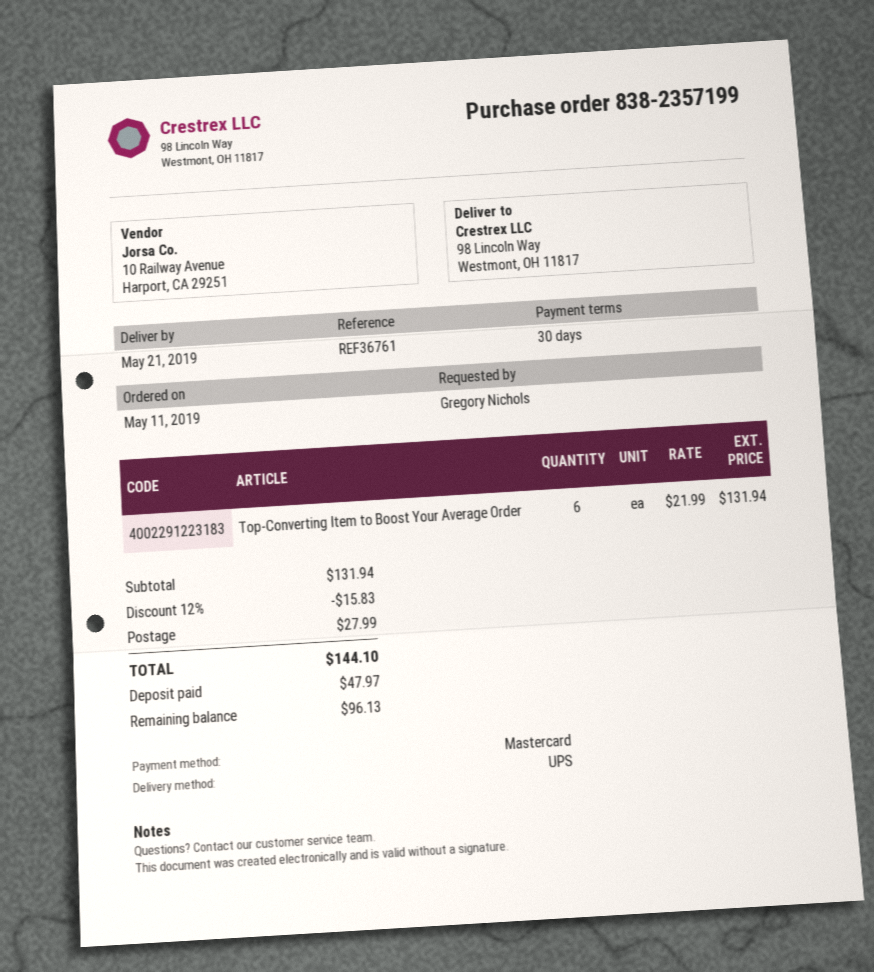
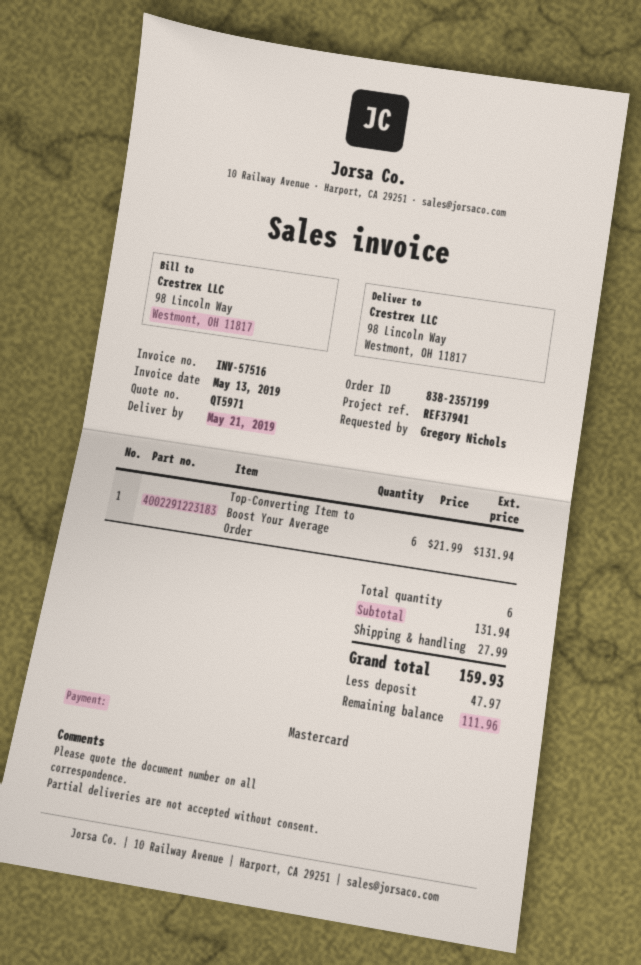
reference: REF36761 -> REF37941
discount: 12% = 15.83 -> none
total: 144.10 -> 159.93
balance: 96.13 -> 111.96

